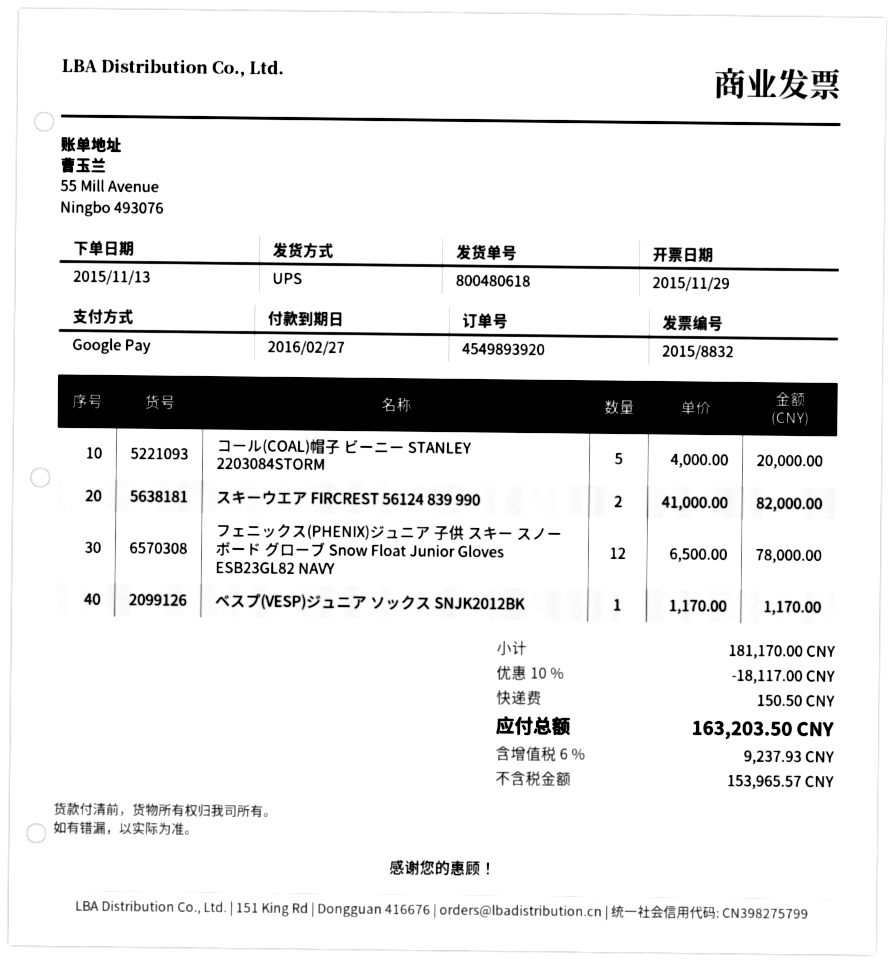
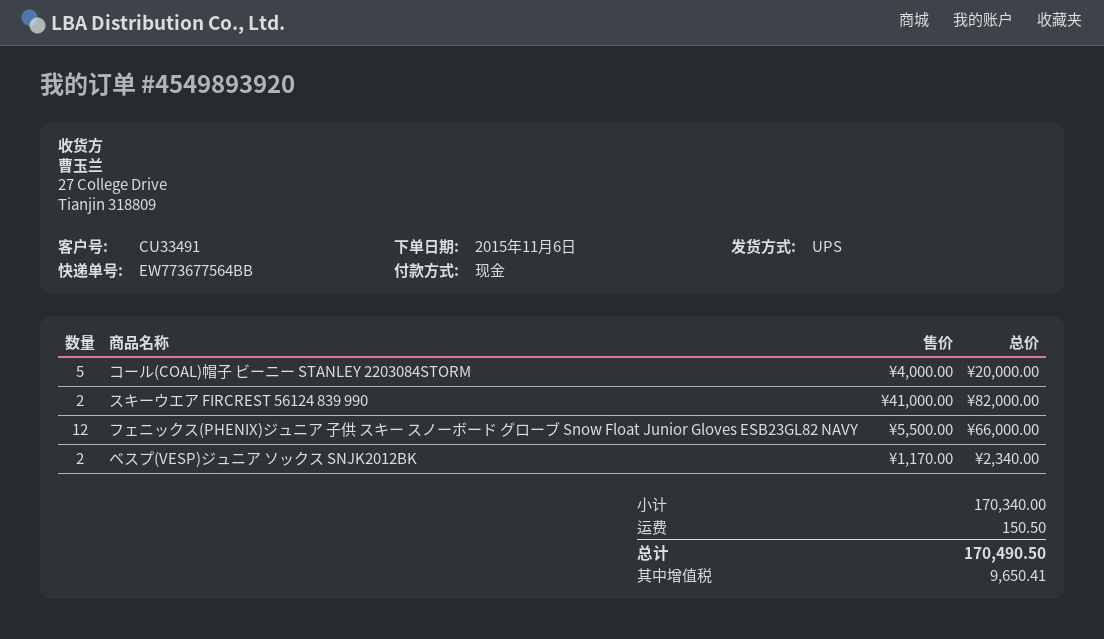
order date: 2015-11-13 -> 2015-11-06
payment method: Google Pay -> cash
フェニックス(PHENIX)ジュニア 子供 スキー スノーボード グローブ Snow Float Junior Gloves ESB23GL82 NAVY: 12 x 6500.00 = 78000.00 -> 12 x 5500.00 = 66000.00
ベスプ(VESP)ジュニア ソックス SNJK2012BK: 1 x 1170.00 = 1170.00 -> 2 x 1170.00 = 2340.00
subtotal: 181170.00 -> 170340.00
discount: 10% = 18117.00 -> none
tax: 9237.93 -> 9650.41
total: 163203.50 -> 170490.50

